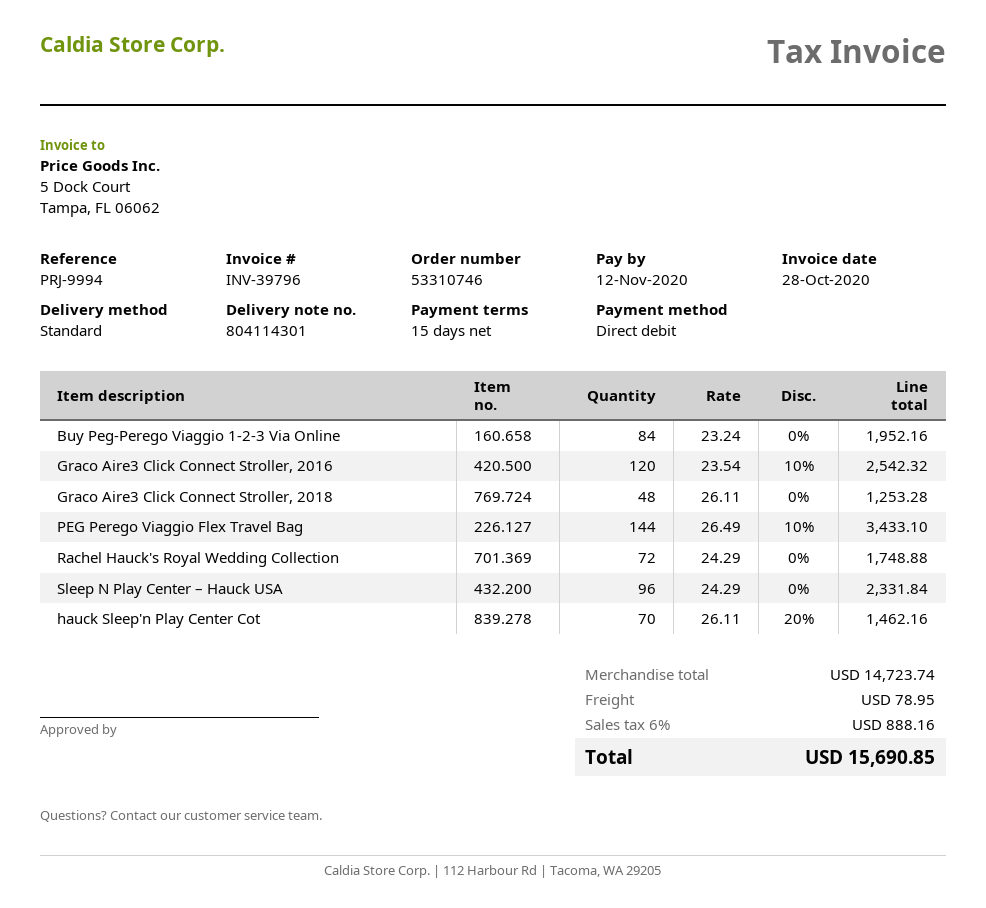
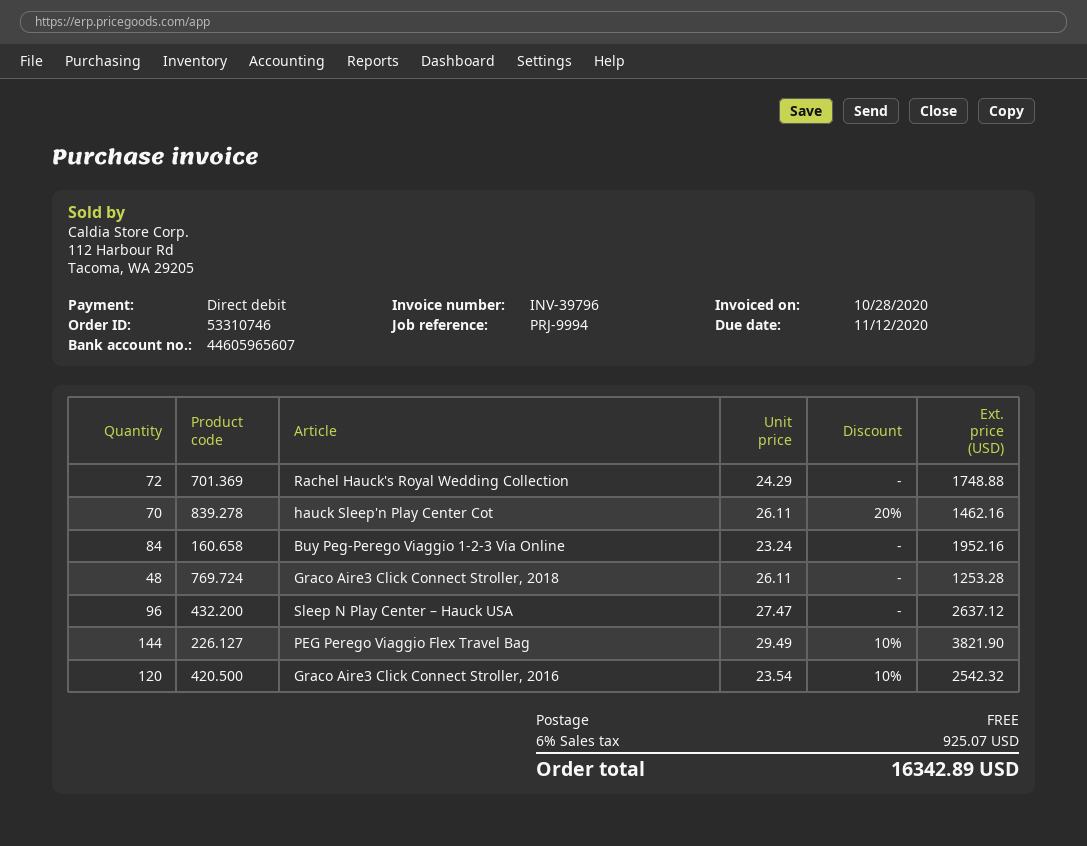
PEG Perego Viaggio Flex Travel Bag: 144 x 26.49 - 10% = 3433.10 -> 144 x 29.49 - 10% = 3821.90
Sleep N Play Center – Hauck USA: 96 x 24.29 = 2331.84 -> 96 x 27.47 = 2637.12
shipping: 78.95 -> 0.00
tax: 6% = 888.16 -> 6% = 925.07
total: 15690.85 -> 16342.89

